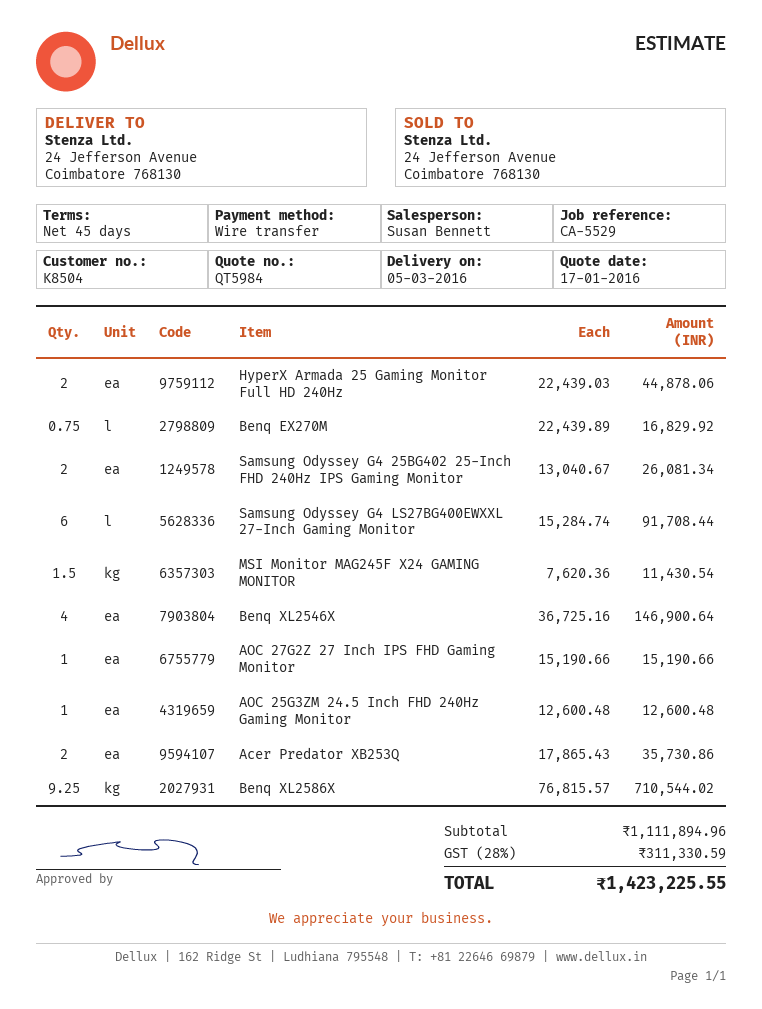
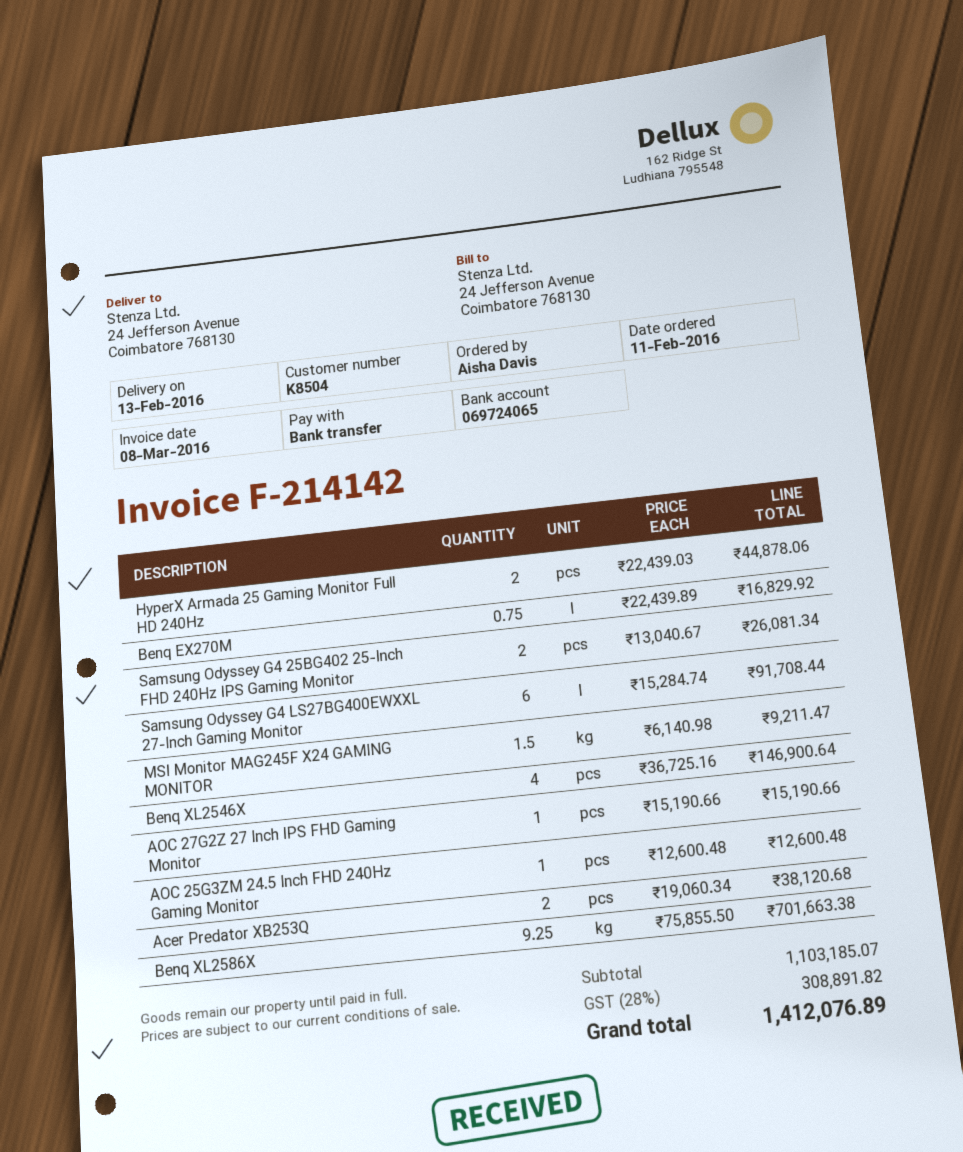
delivery date: 2016-03-05 -> 2016-02-13
MSI Monitor MAG245F X24 GAMING MONITOR: 1.5 x 7620.36 = 11430.54 -> 1.5 x 6140.98 = 9211.47
Acer Predator XB253Q: 2 x 17865.43 = 35730.86 -> 2 x 19060.34 = 38120.68
Benq XL2586X: 9.25 x 76815.57 = 710544.02 -> 9.25 x 75855.50 = 701663.38
subtotal: 1111894.96 -> 1103185.07
tax: 28% = 311330.59 -> 28% = 308891.82
total: 1423225.55 -> 1412076.89

